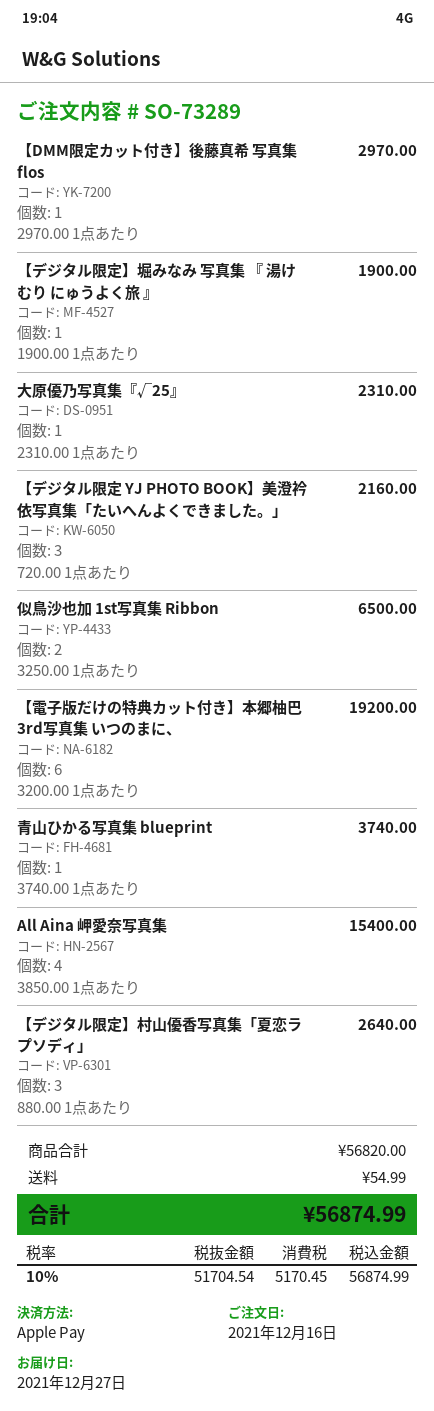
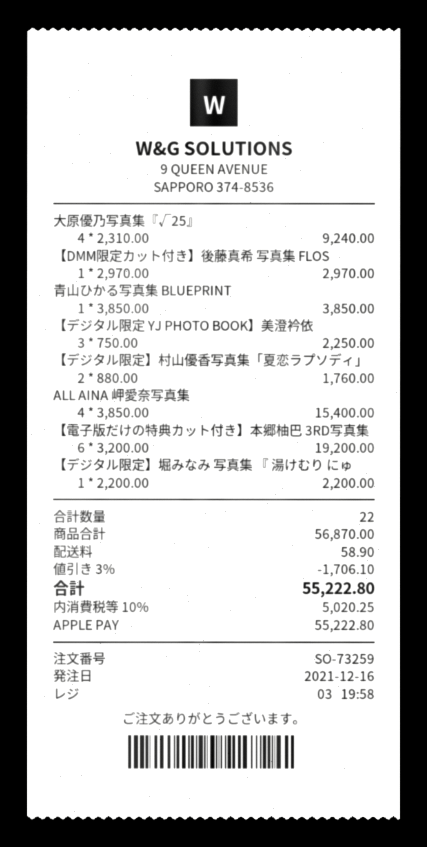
order number: SO-73289 -> SO-73259
【デジタル限定】堀みなみ 写真集 『 湯けむり にゅうよく旅 』: 1 x 1900.00 = 1900.00 -> 1 x 2200.00 = 2200.00
大原優乃写真集『√25』: 1 x 2310.00 = 2310.00 -> 4 x 2310.00 = 9240.00
【デジタル限定 YJ PHOTO BOOK】美澄衿依写真集「たいへんよくできました。」: 3 x 720.00 = 2160.00 -> 3 x 750.00 = 2250.00
似鳥沙也加 1st写真集 Ribbon: 2 x 3250.00 = 6500.00 -> none
青山ひかる写真集 blueprint: 1 x 3740.00 = 3740.00 -> 1 x 3850.00 = 3850.00
【デジタル限定】村山優香写真集「夏恋ラプソディ」: 3 x 880.00 = 2640.00 -> 2 x 880.00 = 1760.00
subtotal: 56820.00 -> 56870.00
discount: none -> 3% = 1706.10
shipping: 54.99 -> 58.90
tax: 10% = 5170.45 -> 10% = 5020.25
total: 56874.99 -> 55222.80

